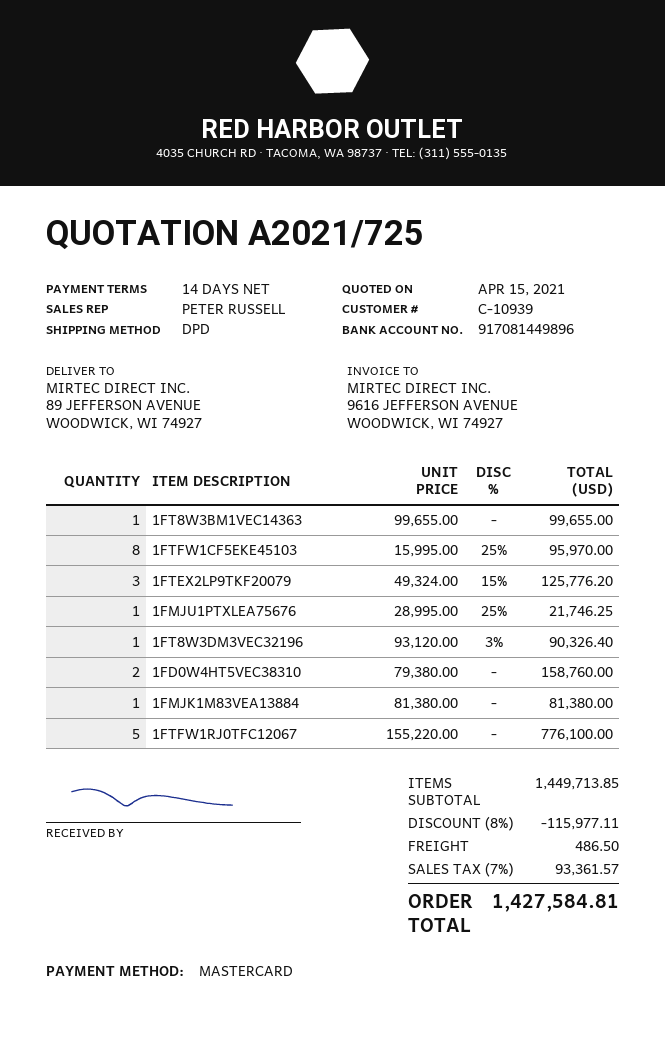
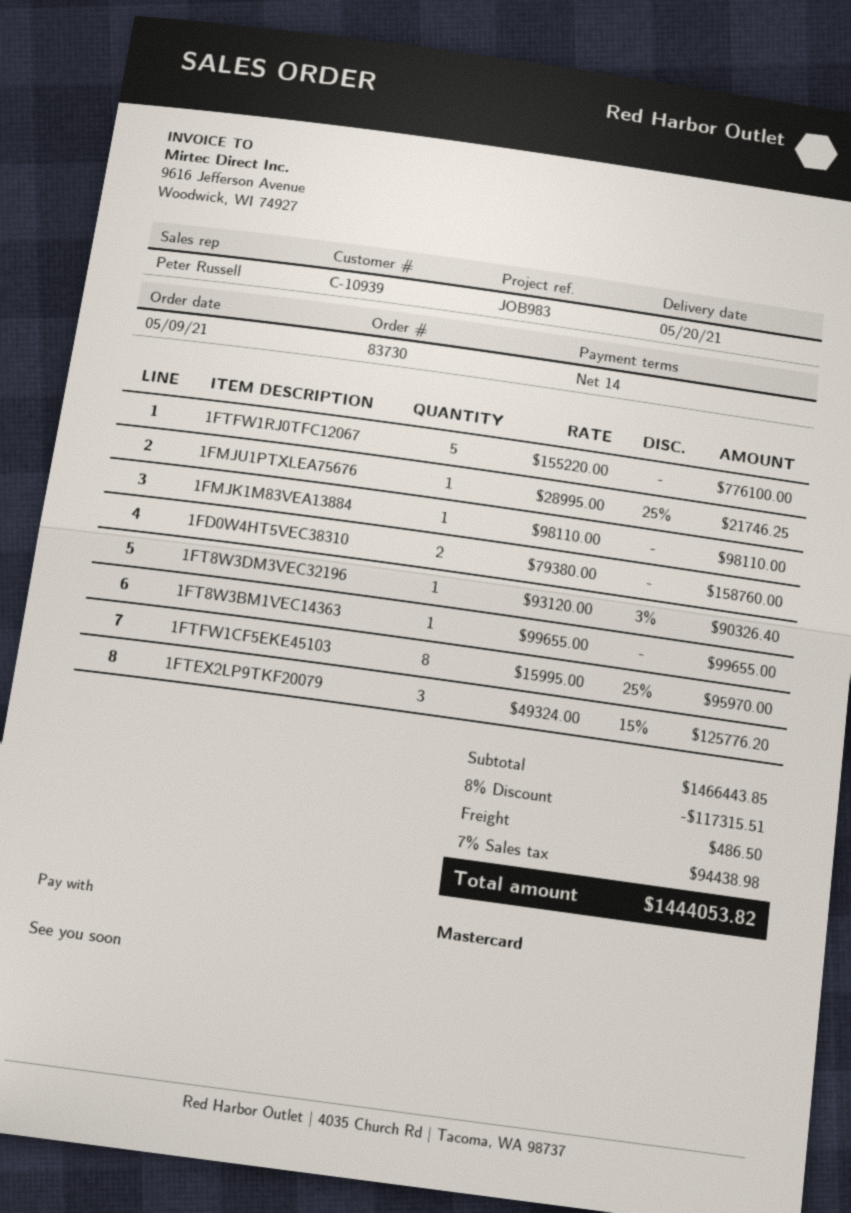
1FMJK1M83VEA13884: 1 x 81380.00 = 81380.00 -> 1 x 98110.00 = 98110.00
subtotal: 1449713.85 -> 1466443.85
discount: 8% = 115977.11 -> 8% = 117315.51
tax: 7% = 93361.57 -> 7% = 94438.98
total: 1427584.81 -> 1444053.82

